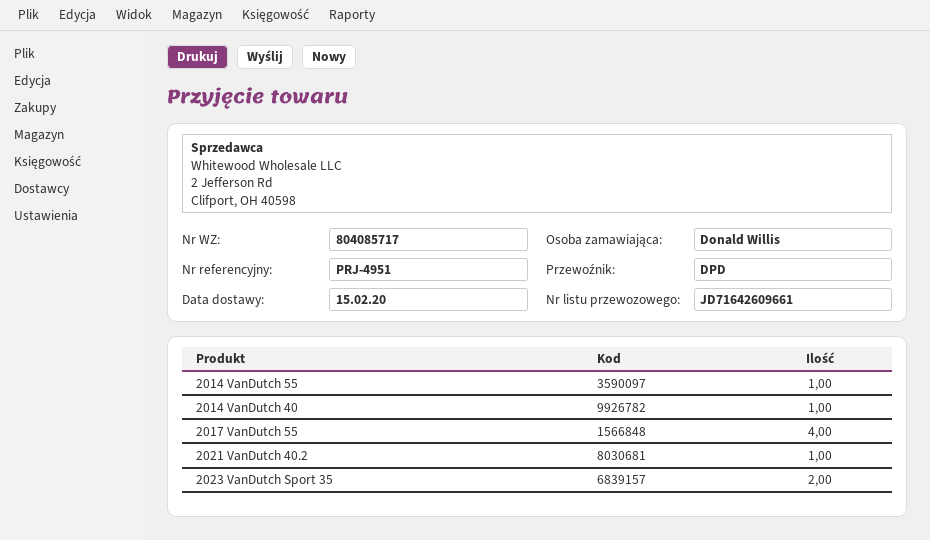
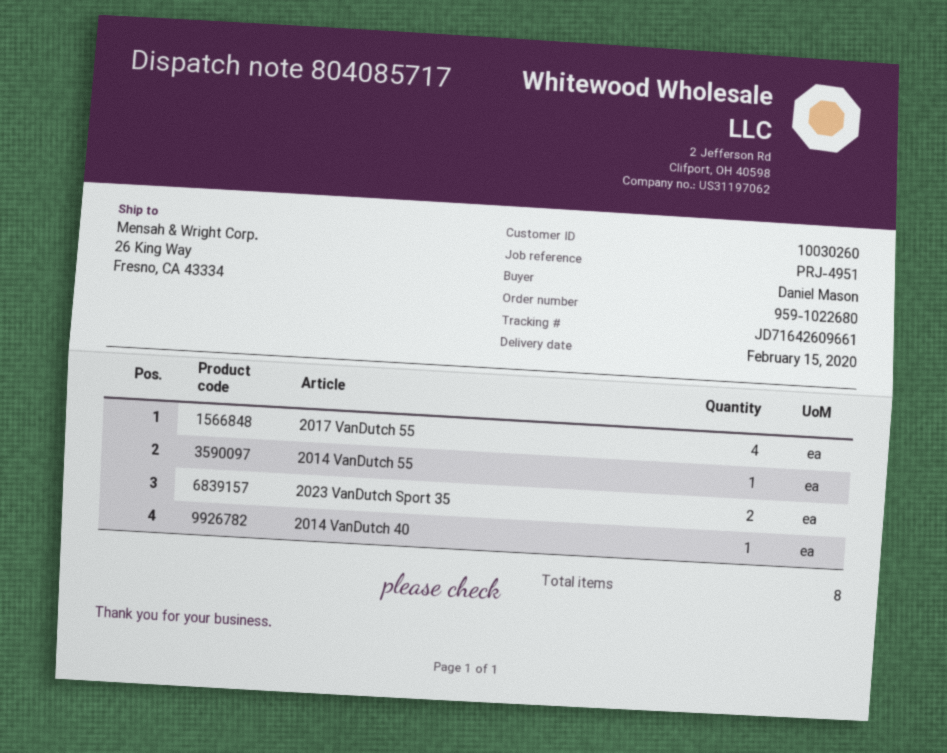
ordered by: Donald Willis -> Daniel Mason
2021 VanDutch 40.2: 1 -> none

